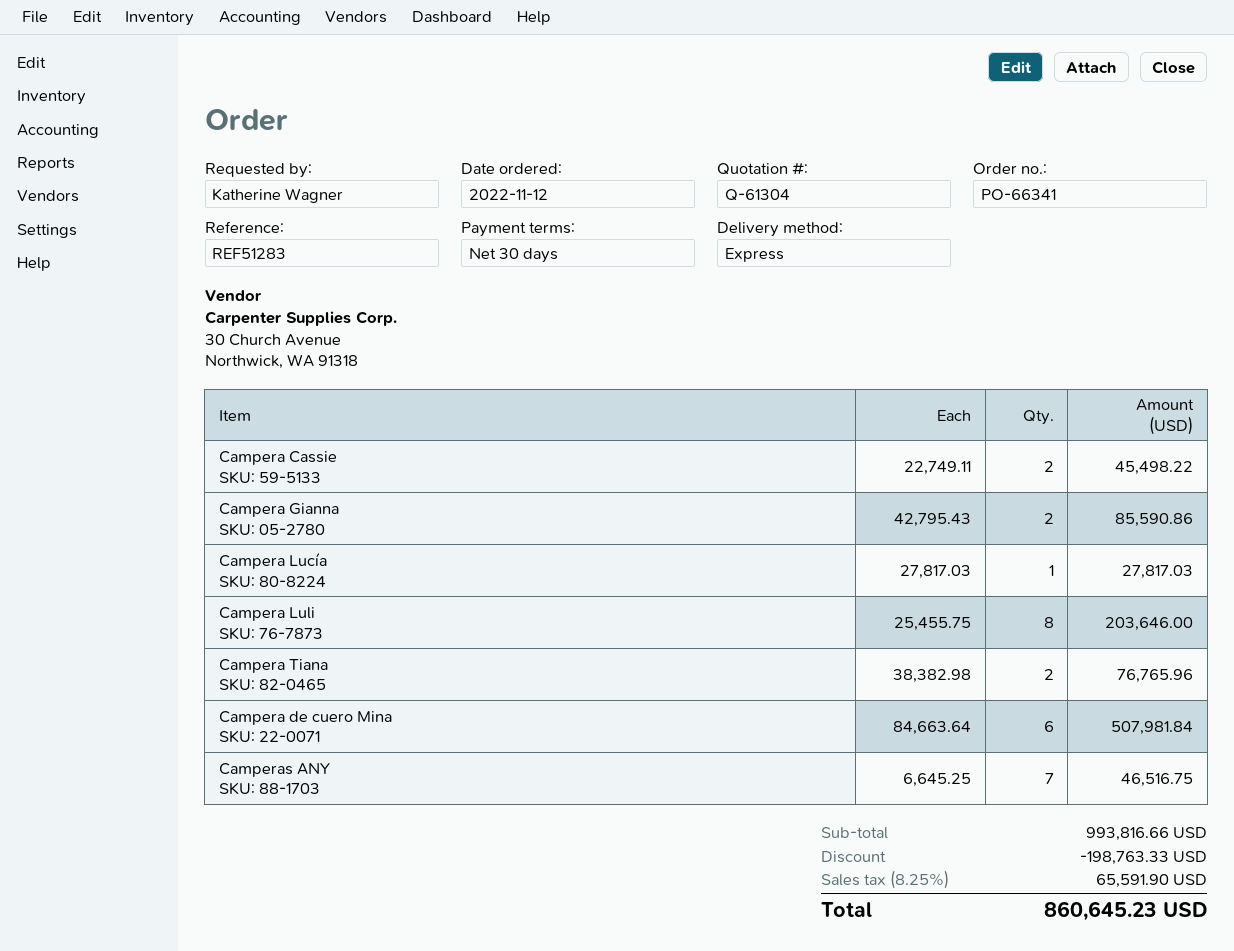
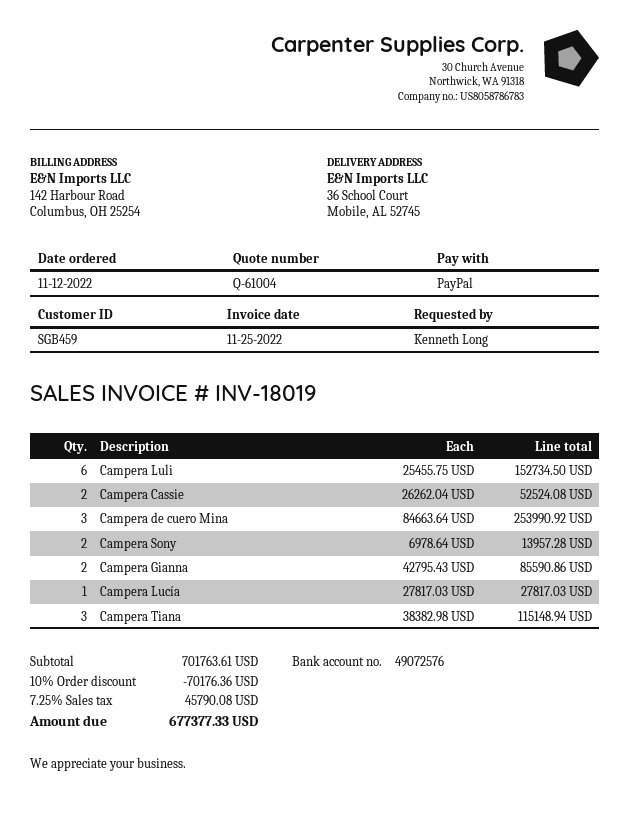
quote number: Q-61304 -> Q-61004
ordered by: Katherine Wagner -> Kenneth Long
Campera Cassie: 2 x 22749.11 = 45498.22 -> 2 x 26262.04 = 52524.08
Campera Luli: 8 x 25455.75 = 203646.00 -> 6 x 25455.75 = 152734.50
Campera Tiana: 2 x 38382.98 = 76765.96 -> 3 x 38382.98 = 115148.94
Campera de cuero Mina: 6 x 84663.64 = 507981.84 -> 3 x 84663.64 = 253990.92
Camperas ANY: 7 x 6645.25 = 46516.75 -> none
Campera Sony: none -> 2 x 6978.64 = 13957.28
subtotal: 993816.66 -> 701763.61
discount: 198763.33 -> 70176.36
tax: 8.25% = 65591.90 -> 7.25% = 45790.08
total: 860645.23 -> 677377.33

